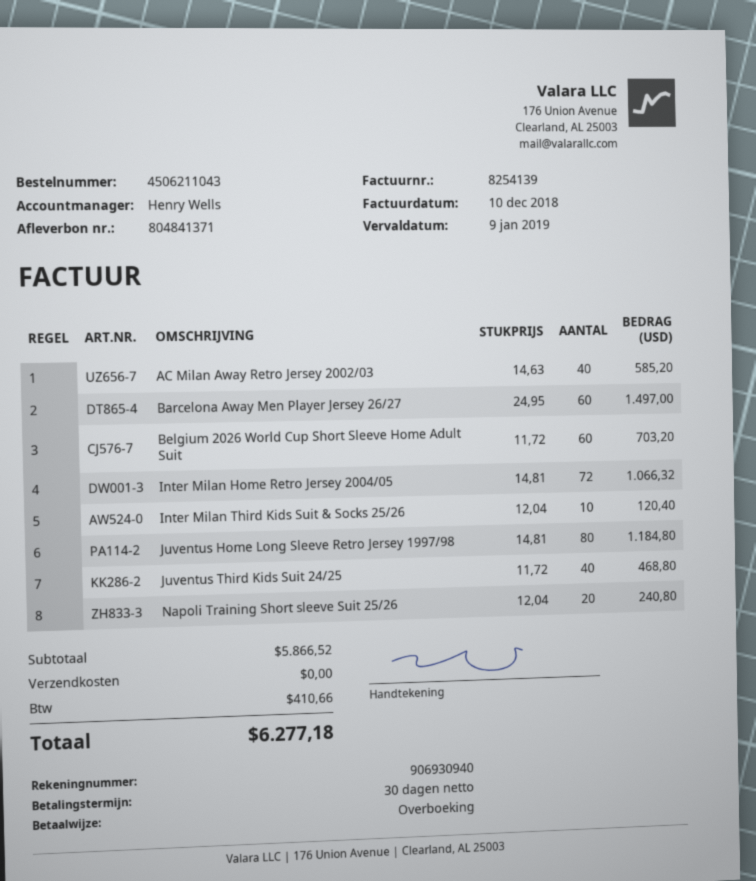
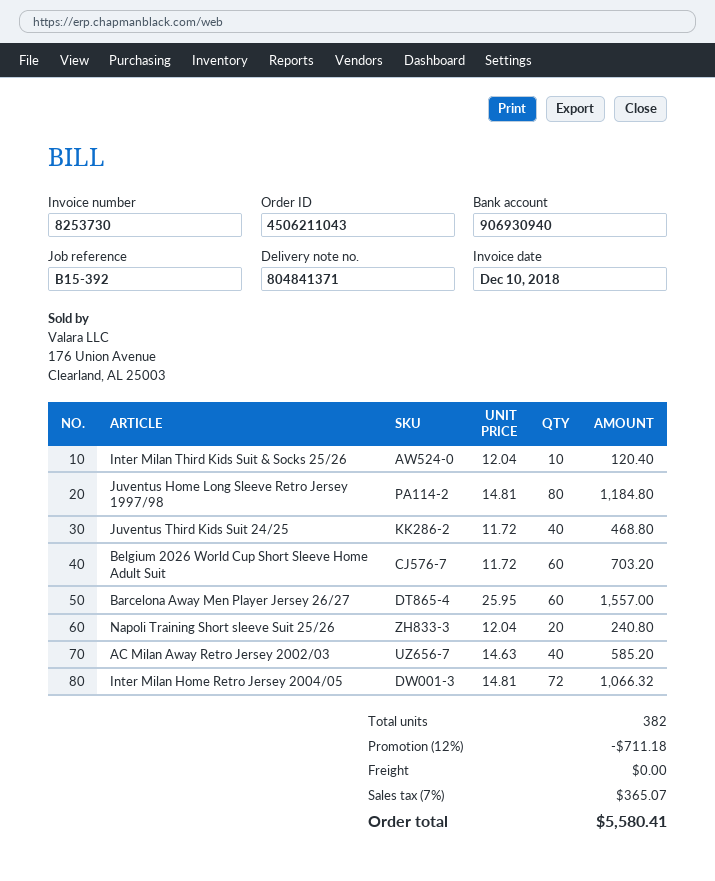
invoice number: 8254139 -> 8253730
Barcelona Away Men Player Jersey 26/27: 60 x 24.95 = 1497.00 -> 60 x 25.95 = 1557.00
discount: none -> 12% = 711.18
tax: 410.66 -> 365.07
total: 6277.18 -> 5580.41

